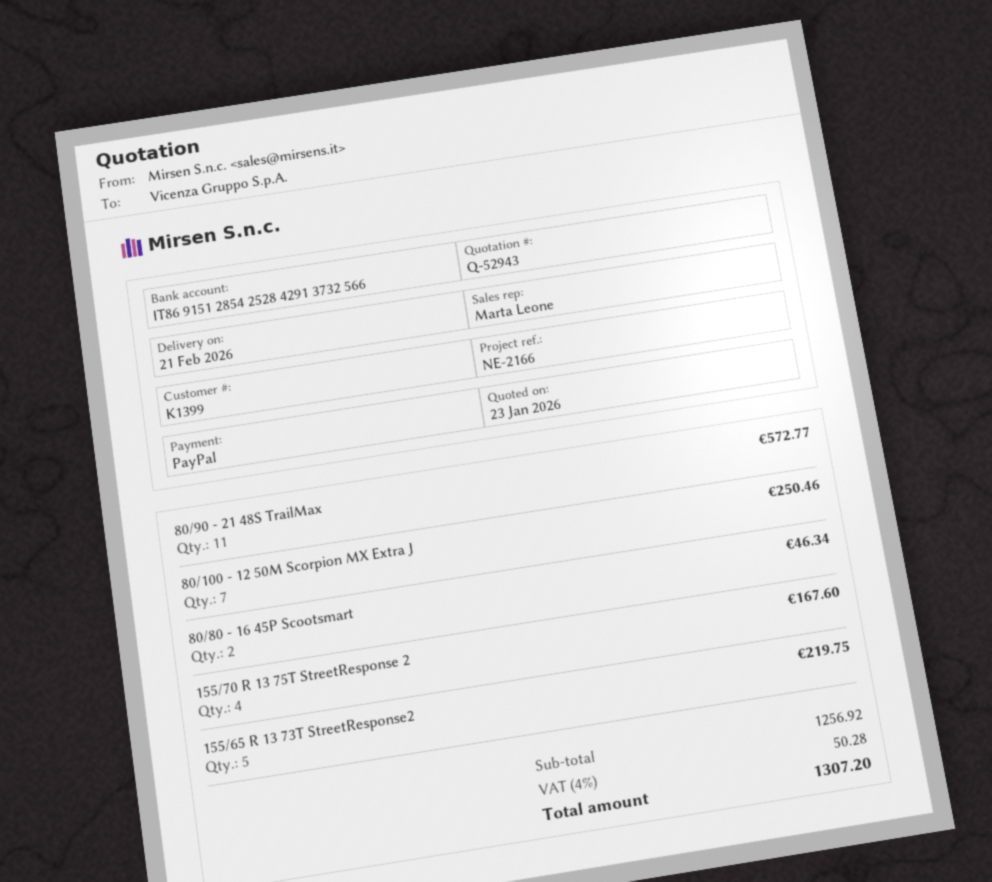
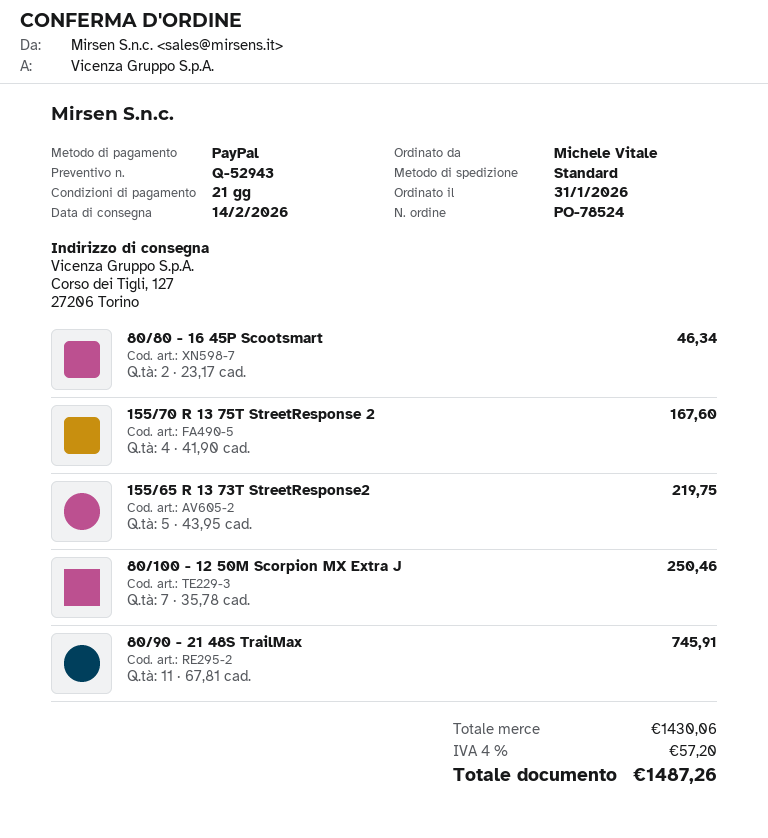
delivery date: 2026-02-21 -> 2026-02-14
80/90 - 21 48S TrailMax: 11 for 572.77 -> 11 for 745.91
subtotal: 1256.92 -> 1430.06
tax: 4% = 50.28 -> 4% = 57.20
total: 1307.20 -> 1487.26

